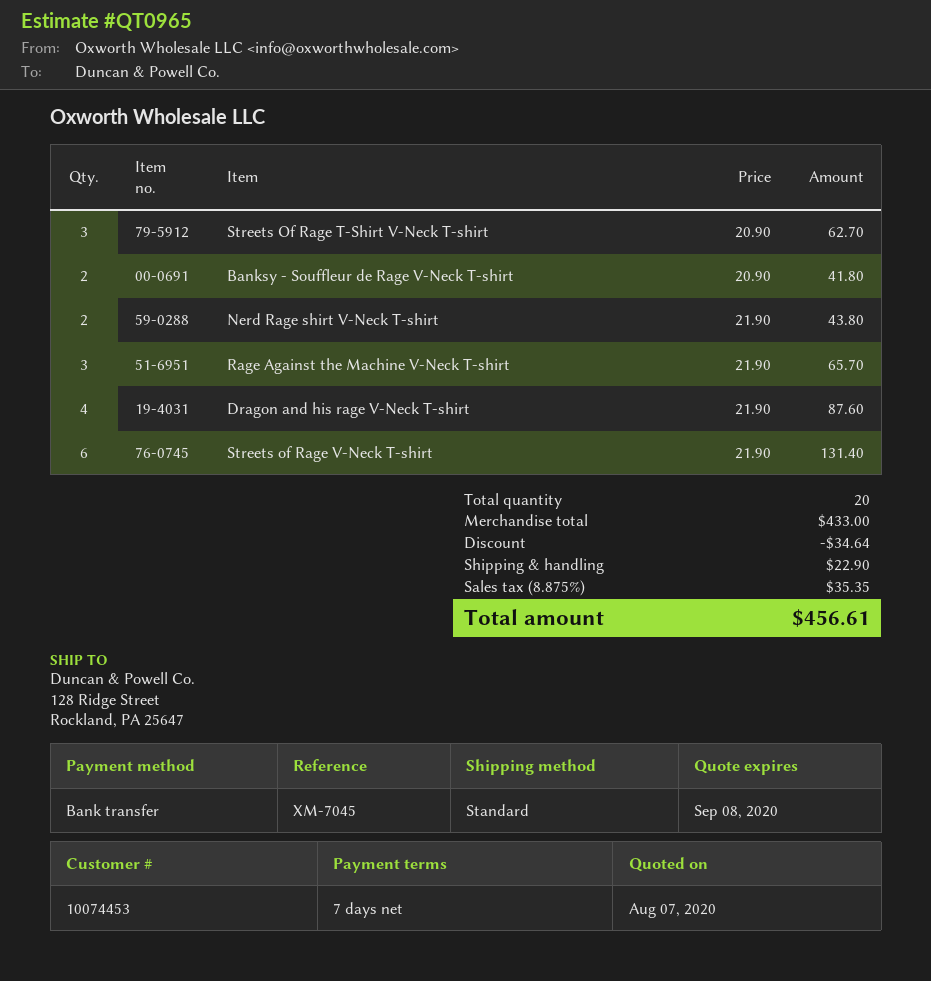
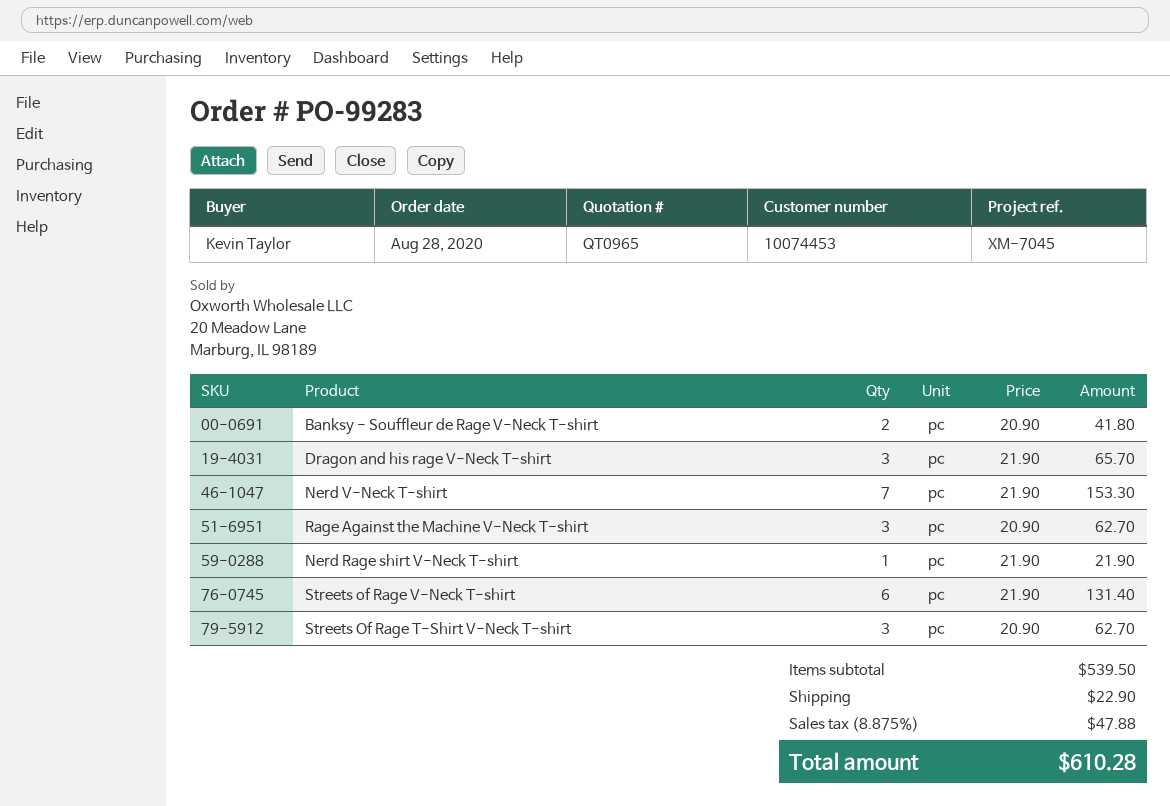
Nerd Rage shirt V-Neck T-shirt: 2 x 21.90 = 43.80 -> 1 x 21.90 = 21.90
Rage Against the Machine V-Neck T-shirt: 3 x 21.90 = 65.70 -> 3 x 20.90 = 62.70
Dragon and his rage V-Neck T-shirt: 4 x 21.90 = 87.60 -> 3 x 21.90 = 65.70
Nerd V-Neck T-shirt: none -> 7 x 21.90 = 153.30
subtotal: 433.00 -> 539.50
discount: 34.64 -> none
tax: 8.875% = 35.35 -> 8.875% = 47.88
total: 456.61 -> 610.28

